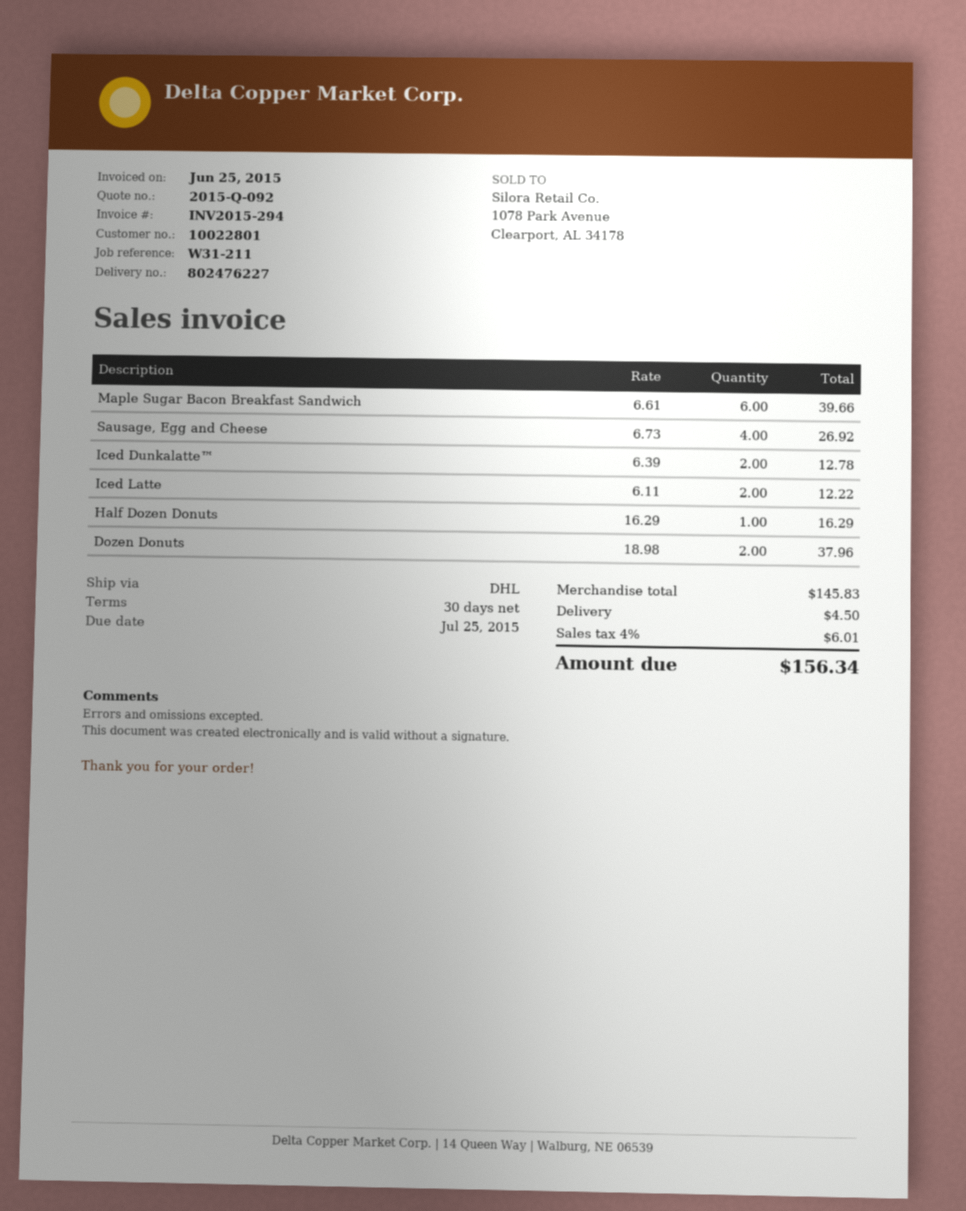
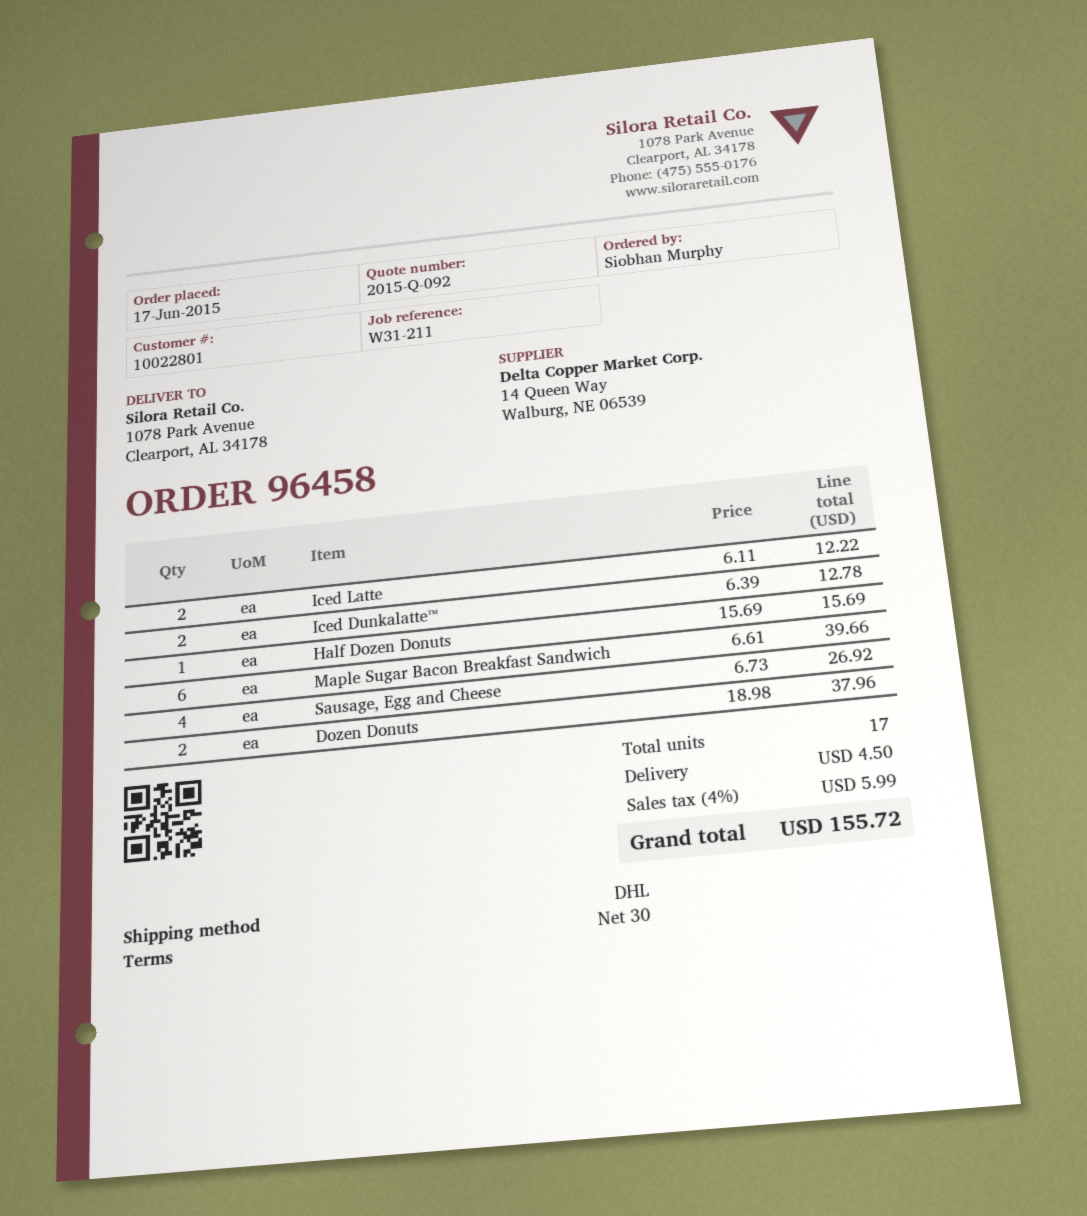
Half Dozen Donuts: 1 x 16.29 = 16.29 -> 1 x 15.69 = 15.69
tax: 4% = 6.01 -> 4% = 5.99
total: 156.34 -> 155.72

